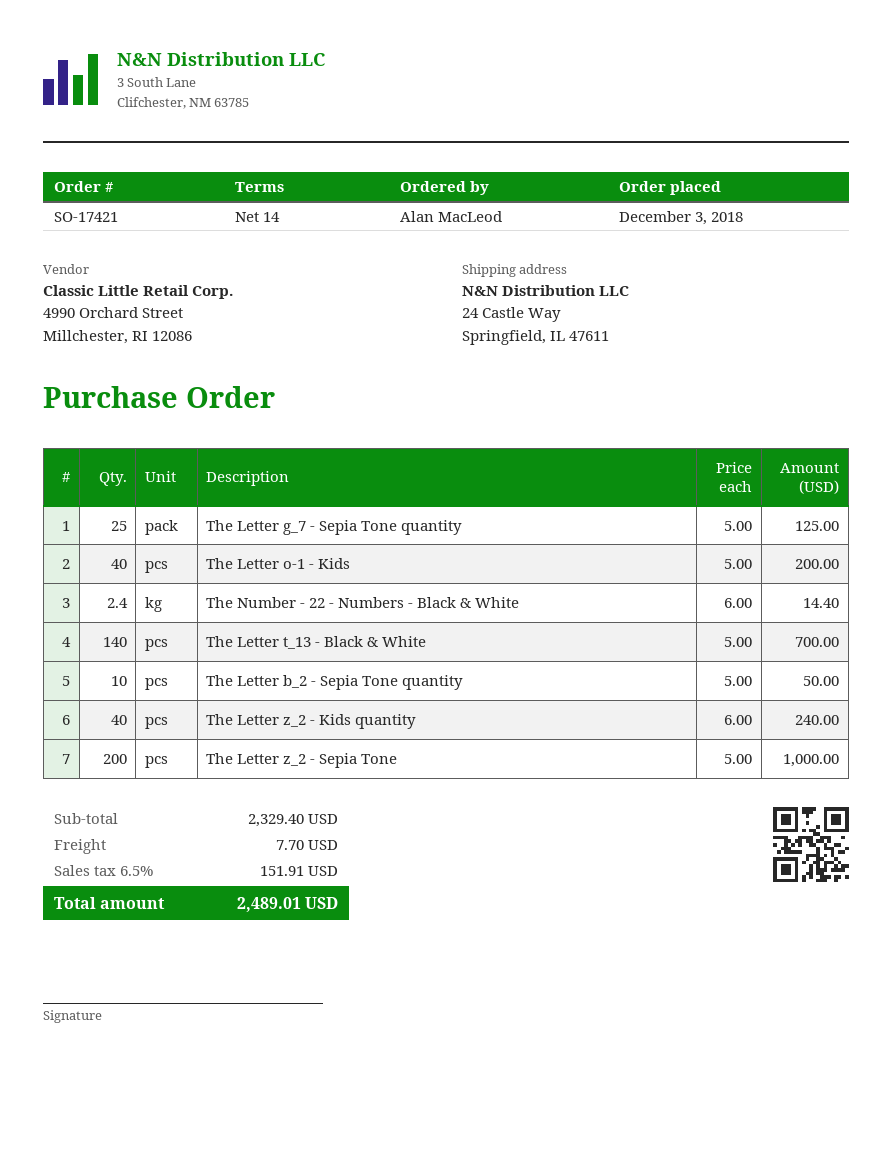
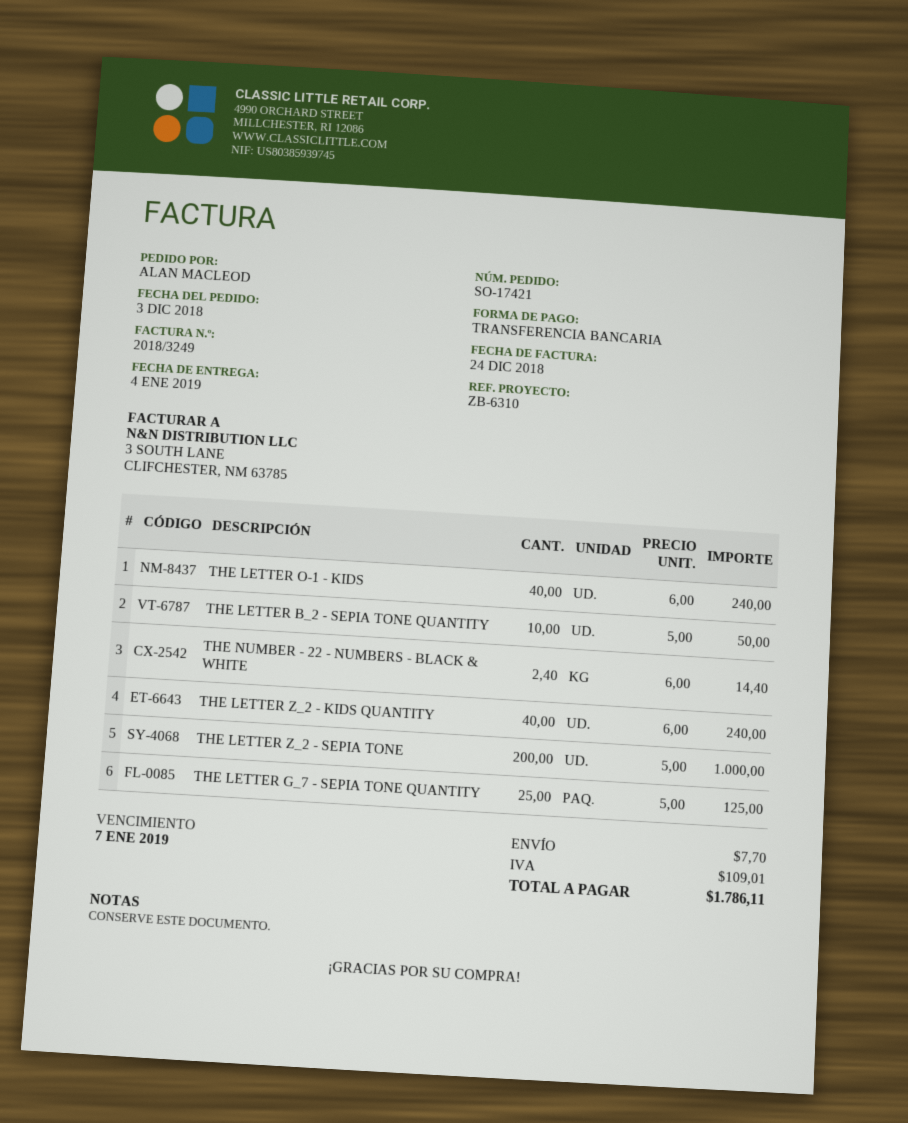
The Letter o-1 - Kids: 40 x 5.00 = 200.00 -> 40 x 6.00 = 240.00
The Letter t_13 - Black & White: 140 x 5.00 = 700.00 -> none
tax: 151.91 -> 109.01
total: 2489.01 -> 1786.11

